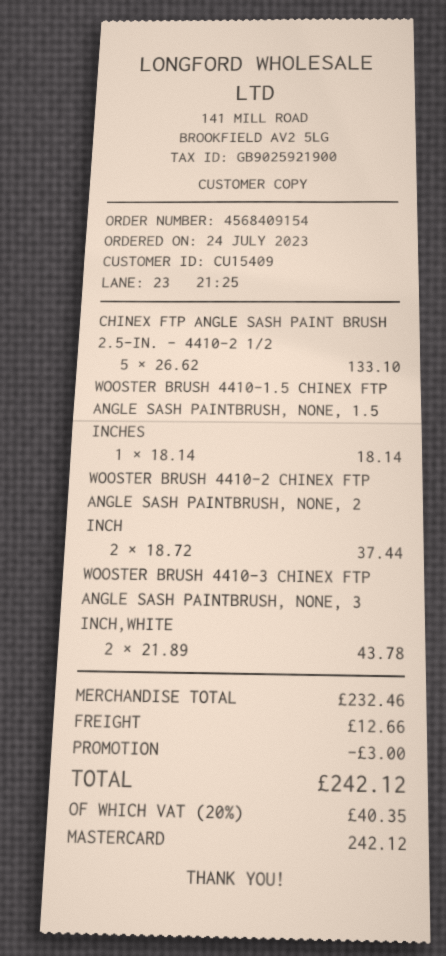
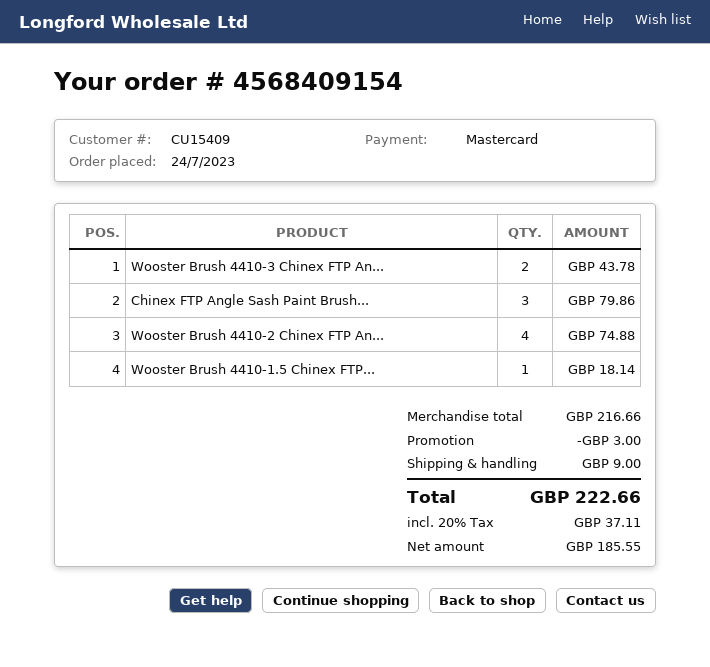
CHINEX FTP ANGLE SASH PAINT BRUSH 2.5-IN. - 4410-2 1/2: 5 for 133.10 -> 3 for 79.86
WOOSTER BRUSH 4410-2 CHINEX FTP ANGLE SASH PAINTBRUSH, NONE, 2 INCH: 2 for 37.44 -> 4 for 74.88
subtotal: 232.46 -> 216.66
shipping: 12.66 -> 9.00
tax: 20% = 40.35 -> 20% = 37.11
total: 242.12 -> 222.66

